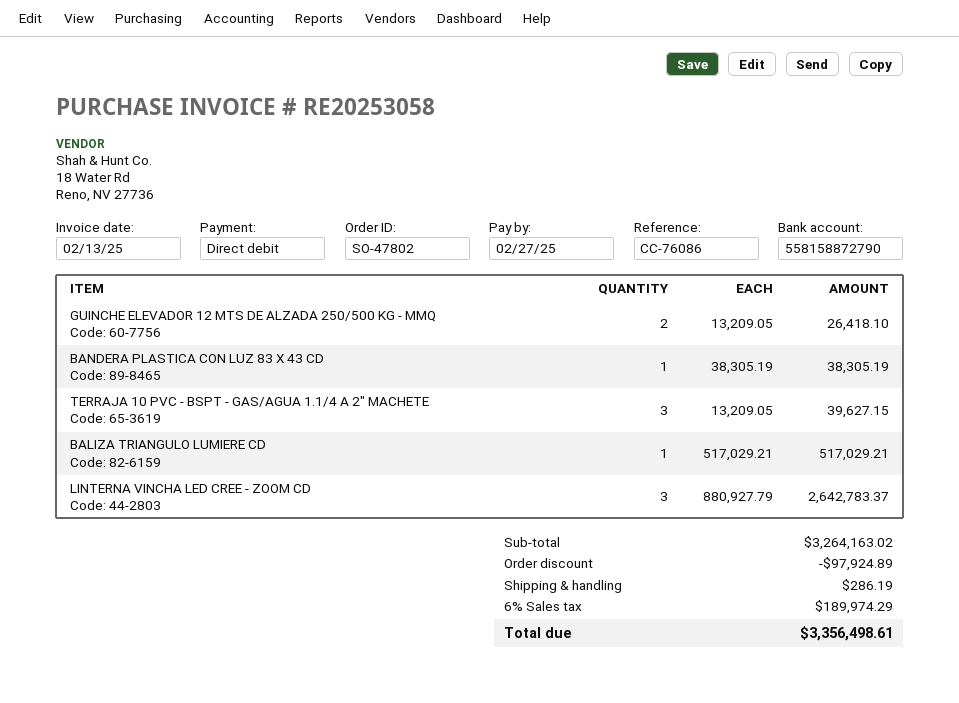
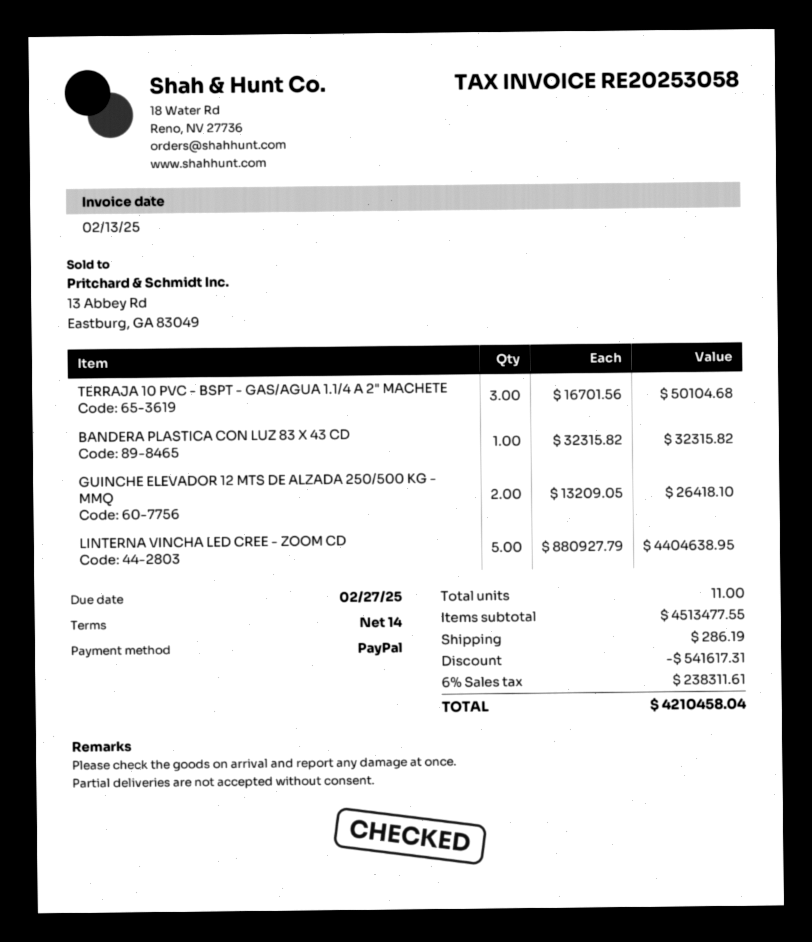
payment method: direct debit -> PayPal
BANDERA PLASTICA CON LUZ 83 X 43 CD: 1 x 38305.19 = 38305.19 -> 1 x 32315.82 = 32315.82
TERRAJA 10 PVC - BSPT - GAS/AGUA 1.1/4 A 2" MACHETE: 3 x 13209.05 = 39627.15 -> 3 x 16701.56 = 50104.68
BALIZA TRIANGULO LUMIERE CD: 1 x 517029.21 = 517029.21 -> none
LINTERNA VINCHA LED CREE - ZOOM CD: 3 x 880927.79 = 2642783.37 -> 5 x 880927.79 = 4404638.95
subtotal: 3264163.02 -> 4513477.55
discount: 97924.89 -> 541617.31
tax: 6% = 189974.29 -> 6% = 238311.61
total: 3356498.61 -> 4210458.04

